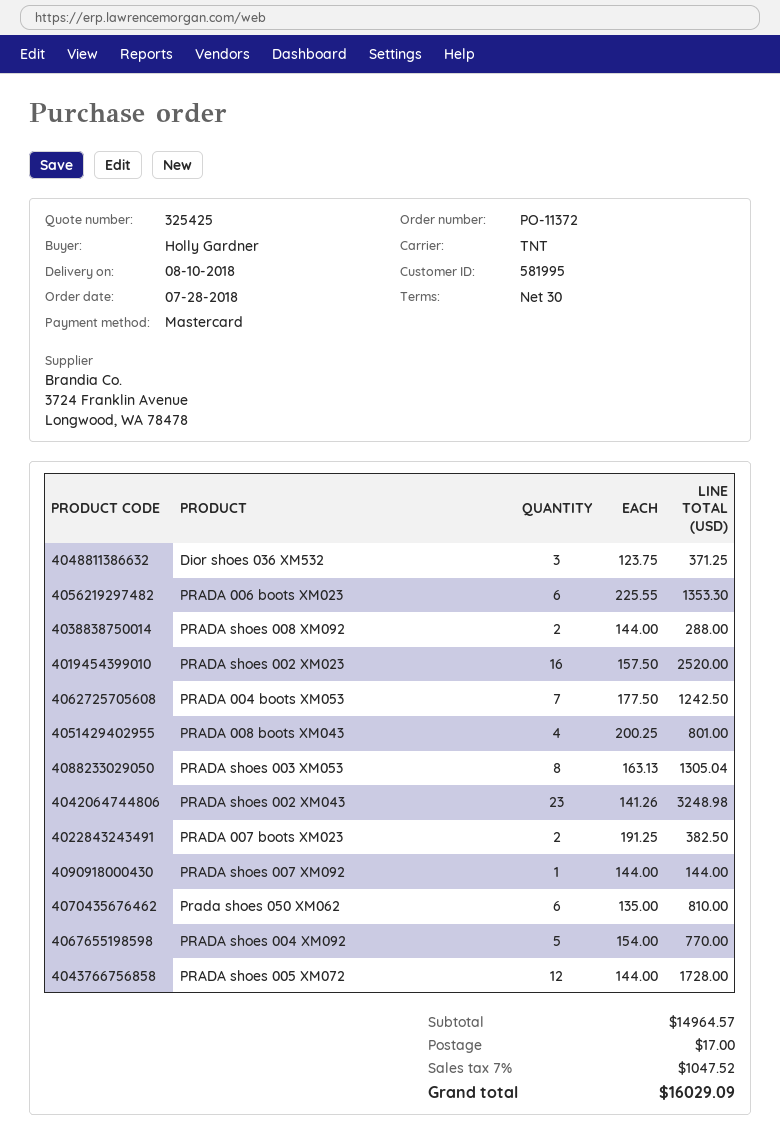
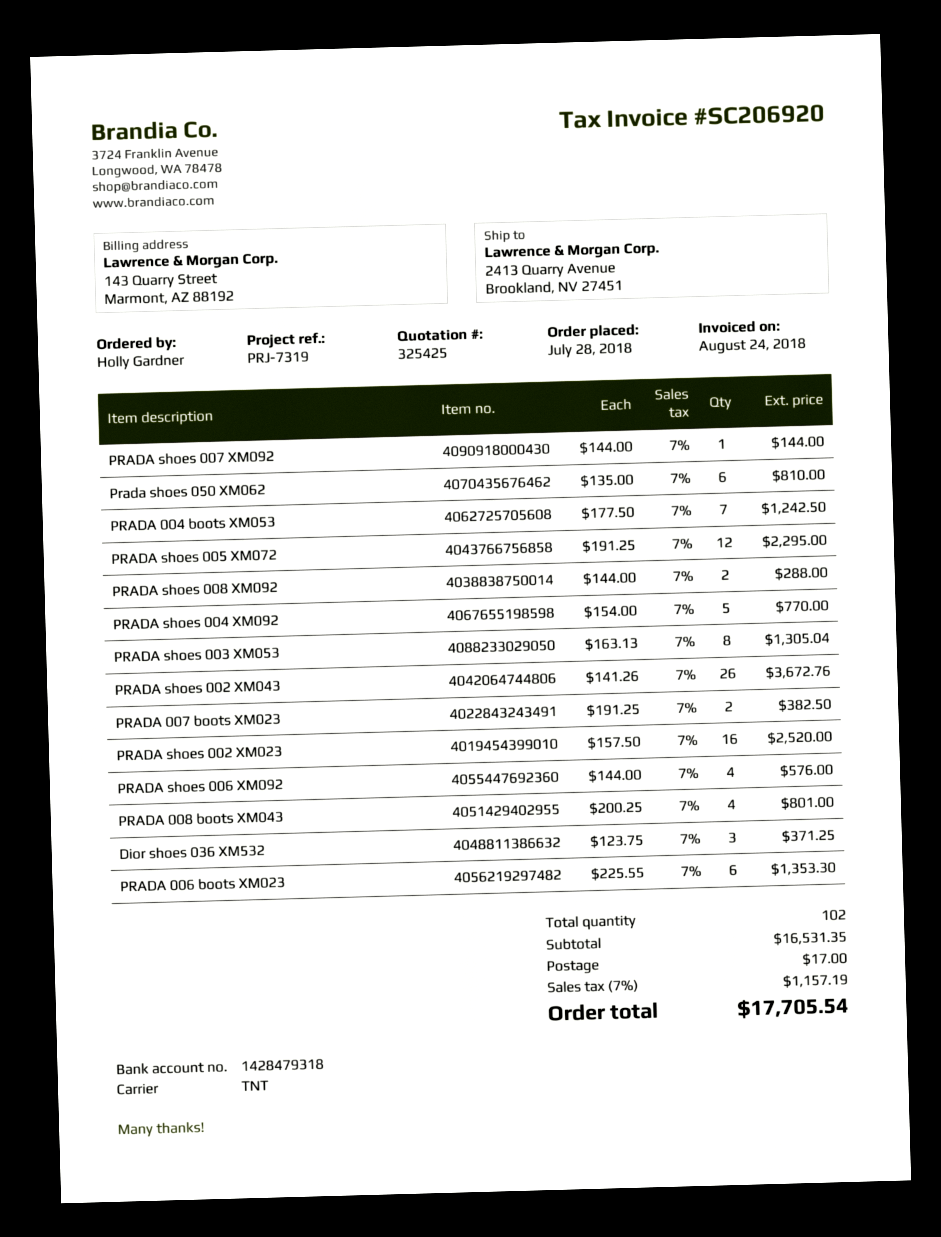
PRADA shoes 002 XM043: 23 x 141.26 = 3248.98 -> 26 x 141.26 = 3672.76
PRADA shoes 005 XM072: 12 x 144.00 = 1728.00 -> 12 x 191.25 = 2295.00
PRADA shoes 006 XM092: none -> 4 x 144.00 = 576.00
subtotal: 14964.57 -> 16531.35
tax: 7% = 1047.52 -> 7% = 1157.19
total: 16029.09 -> 17705.54

